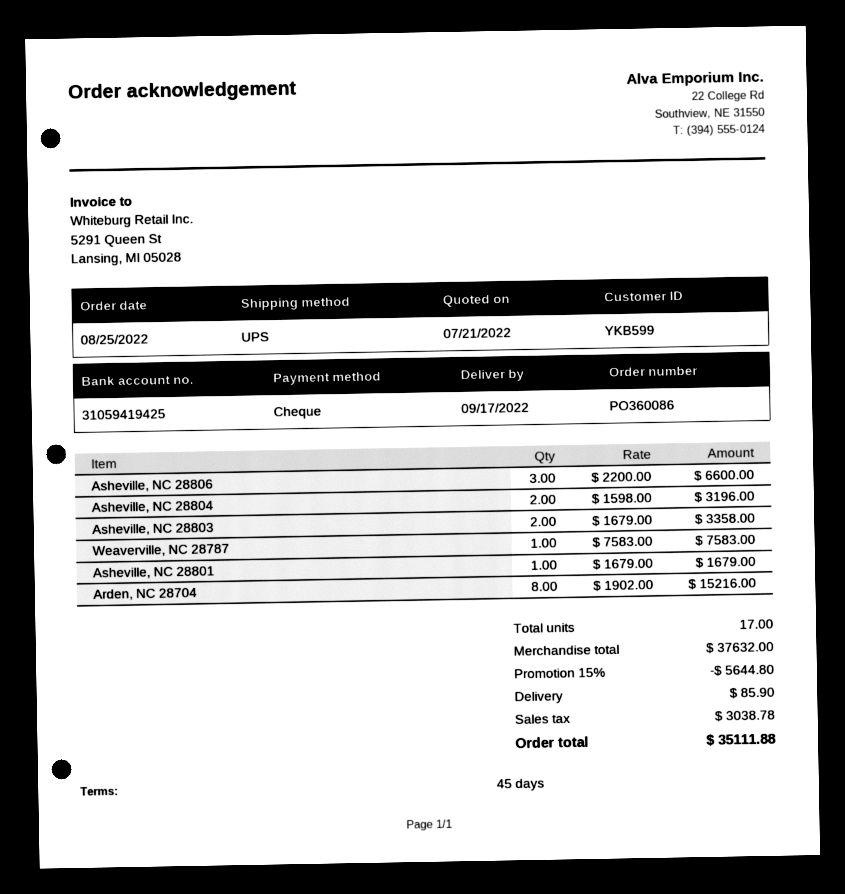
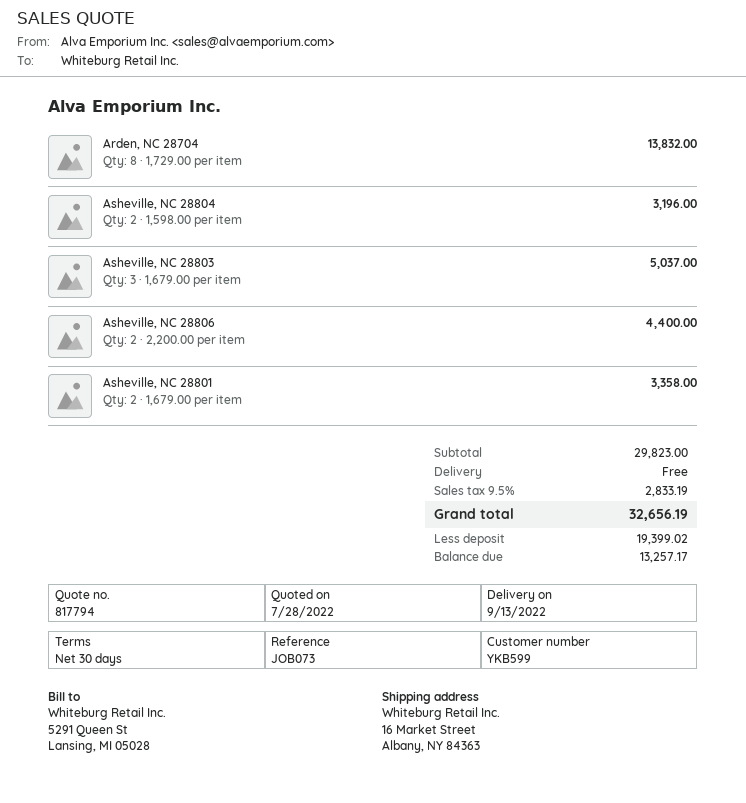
quote date: 2022-07-21 -> 2022-07-28
delivery date: 2022-09-17 -> 2022-09-13
payment terms: 45 days -> 30 days
Asheville, NC 28806: 3 x 2200.00 = 6600.00 -> 2 x 2200.00 = 4400.00
Asheville, NC 28803: 2 x 1679.00 = 3358.00 -> 3 x 1679.00 = 5037.00
Weaverville, NC 28787: 1 x 7583.00 = 7583.00 -> none
Asheville, NC 28801: 1 x 1679.00 = 1679.00 -> 2 x 1679.00 = 3358.00
Arden, NC 28704: 8 x 1902.00 = 15216.00 -> 8 x 1729.00 = 13832.00
subtotal: 37632.00 -> 29823.00
discount: 15% = 5644.80 -> none
shipping: 85.90 -> 0.00
tax: 3038.78 -> 2833.19
total: 35111.88 -> 32656.19

